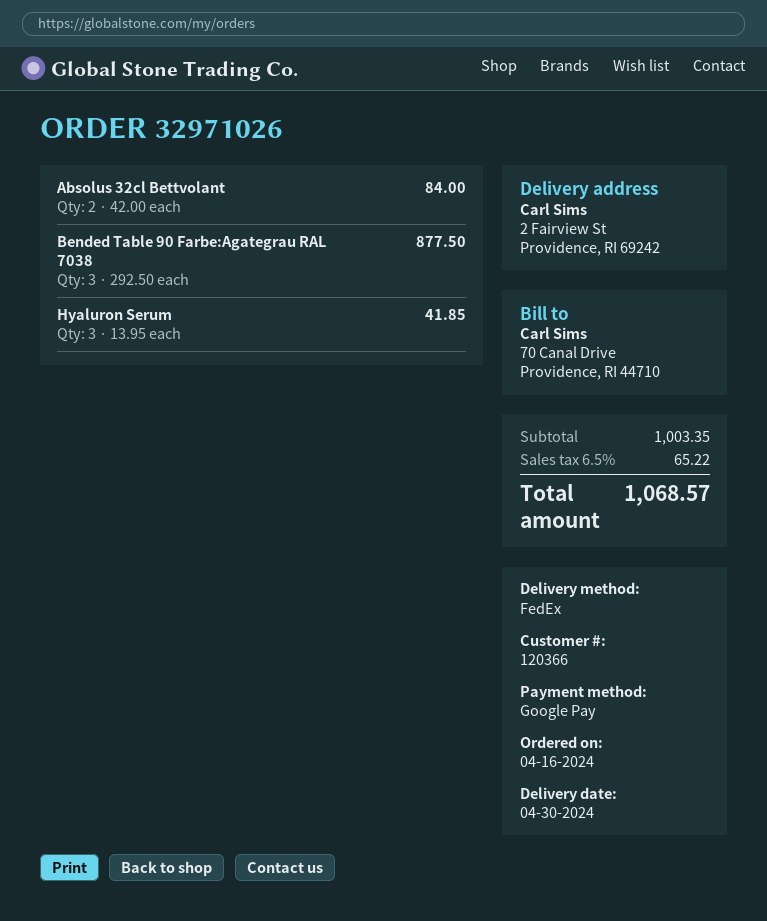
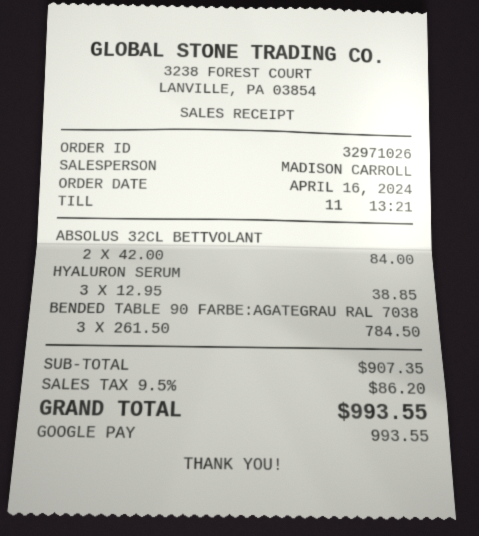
Bended Table 90 Farbe:Agategrau RAL 7038: 3 x 292.50 = 877.50 -> 3 x 261.50 = 784.50
Hyaluron Serum: 3 x 13.95 = 41.85 -> 3 x 12.95 = 38.85
subtotal: 1003.35 -> 907.35
tax: 6.5% = 65.22 -> 9.5% = 86.20
total: 1068.57 -> 993.55

